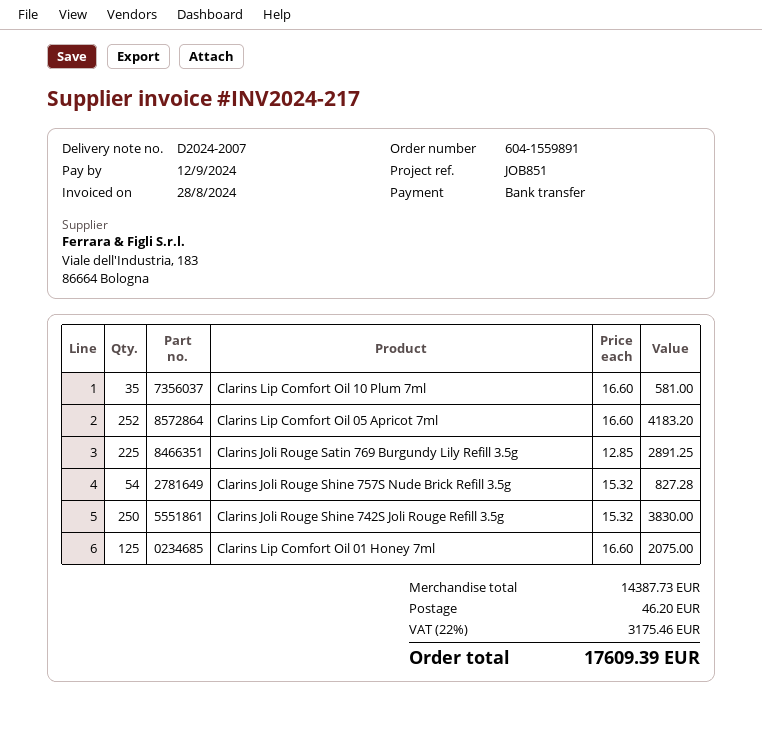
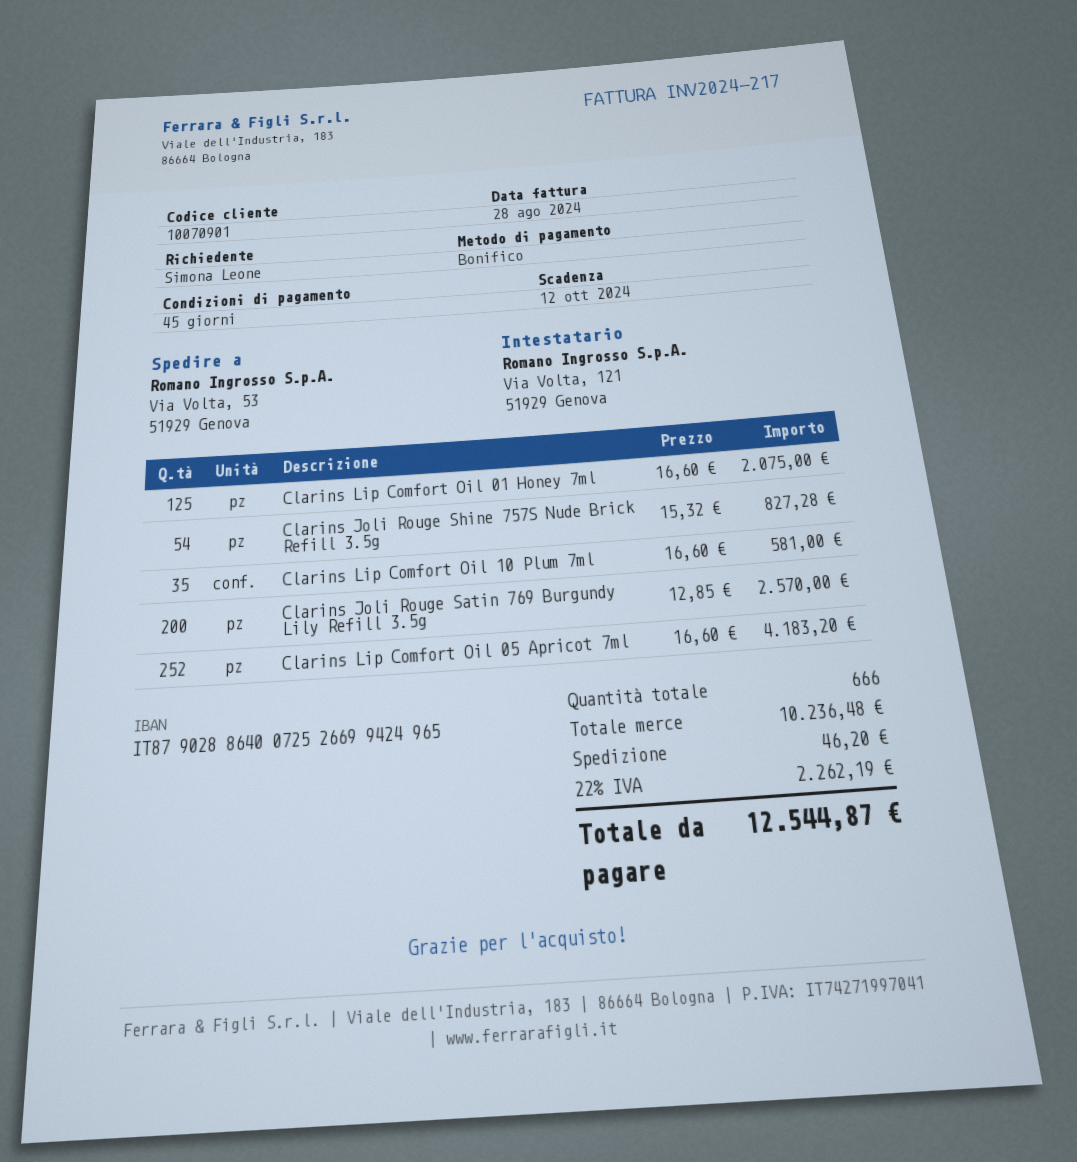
due date: 2024-09-12 -> 2024-10-12
Clarins Joli Rouge Satin 769 Burgundy Lily Refill 3.5g: 225 x 12.85 = 2891.25 -> 200 x 12.85 = 2570.00
Clarins Joli Rouge Shine 742S Joli Rouge Refill 3.5g: 250 x 15.32 = 3830.00 -> none
subtotal: 14387.73 -> 10236.48
tax: 22% = 3175.46 -> 22% = 2262.19
total: 17609.39 -> 12544.87

